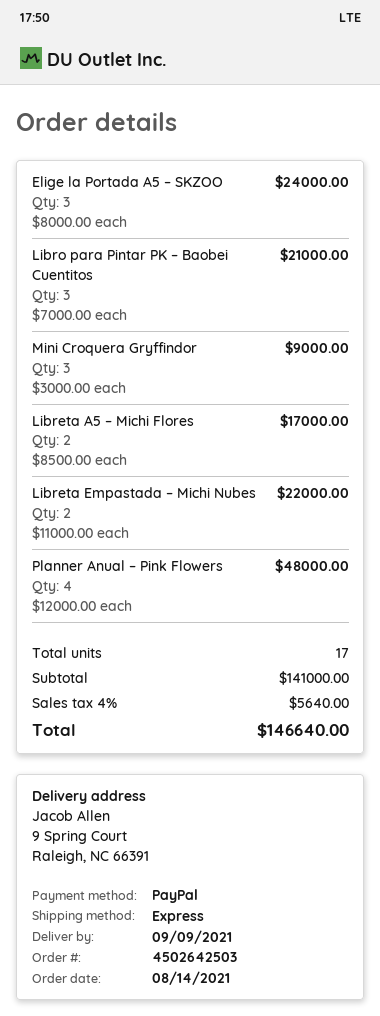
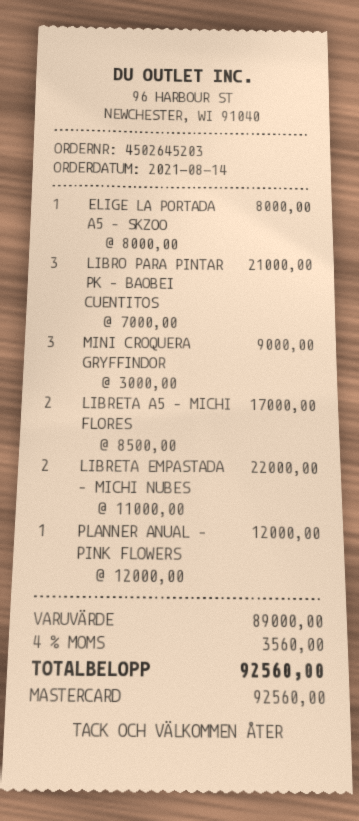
order number: 4502642503 -> 4502645203
payment method: PayPal -> Mastercard
Elige la Portada A5 – SKZOO: 3 x 8000.00 = 24000.00 -> 1 x 8000.00 = 8000.00
Planner Anual – Pink Flowers: 4 x 12000.00 = 48000.00 -> 1 x 12000.00 = 12000.00
subtotal: 141000.00 -> 89000.00
tax: 4% = 5640.00 -> 4% = 3560.00
total: 146640.00 -> 92560.00

